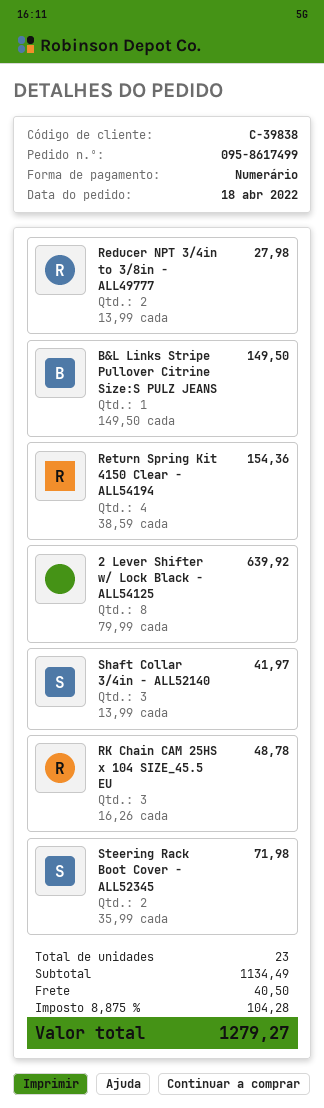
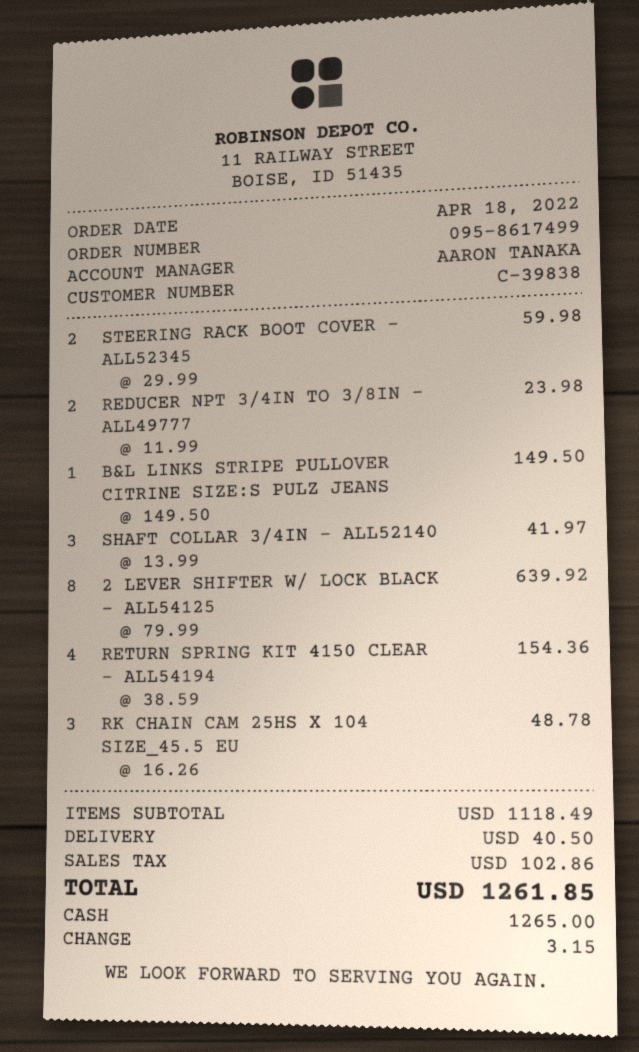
Reducer NPT 3/4in to 3/8in - ALL49777: 2 x 13.99 = 27.98 -> 2 x 11.99 = 23.98
Steering Rack Boot Cover - ALL52345: 2 x 35.99 = 71.98 -> 2 x 29.99 = 59.98
subtotal: 1134.49 -> 1118.49
tax: 104.28 -> 102.86
total: 1279.27 -> 1261.85

